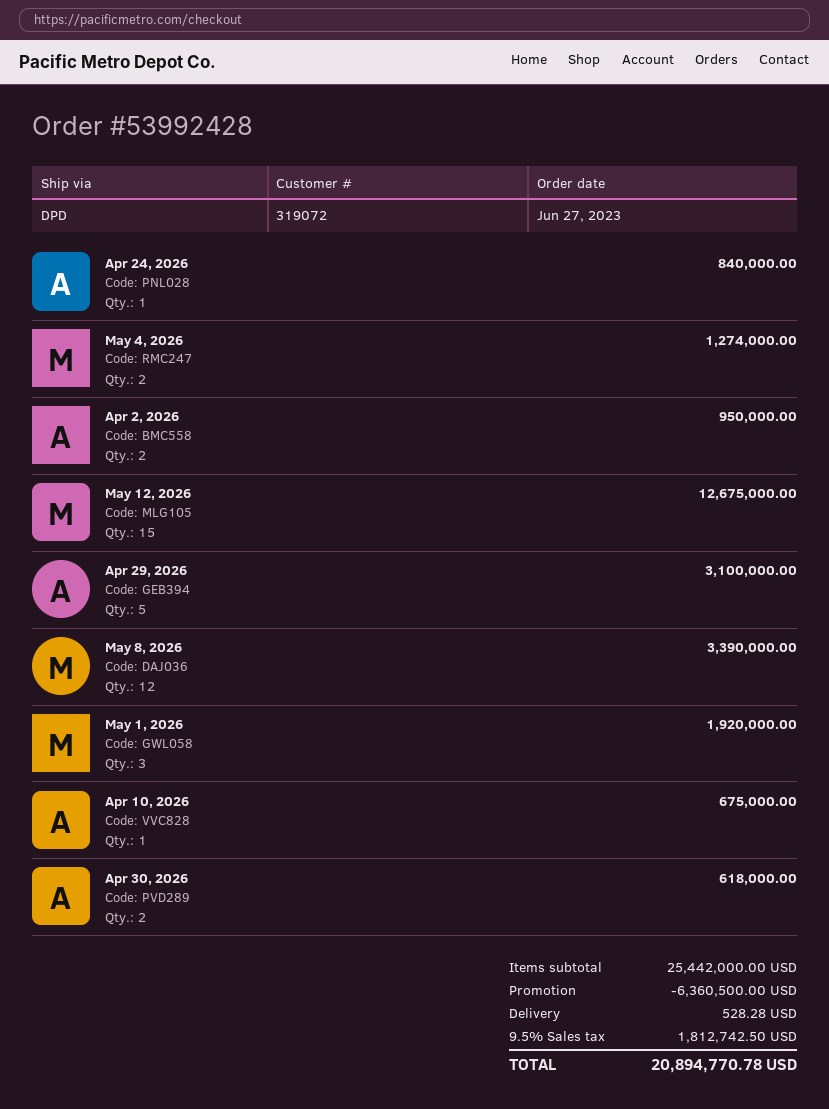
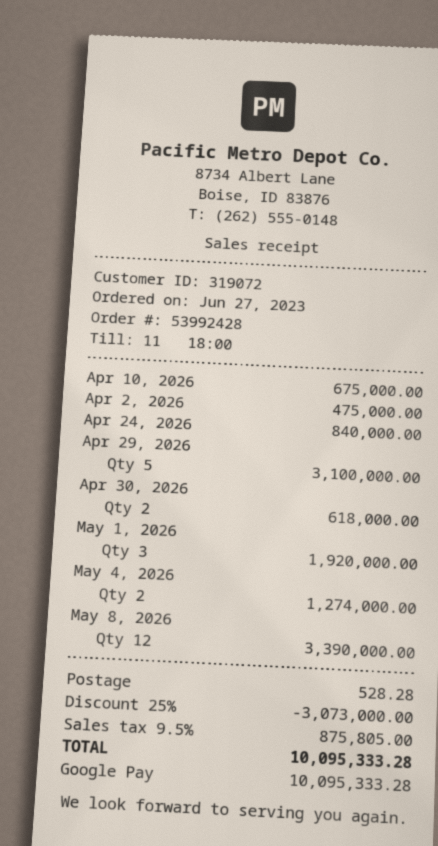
Apr 2, 2026: 2 for 950000.00 -> 1 for 475000.00
May 12, 2026: 15 for 12675000.00 -> none
discount: 6360500.00 -> 3073000.00
tax: 9.5% = 1812742.50 -> 9.5% = 875805.00
total: 20894770.78 -> 10095333.28

